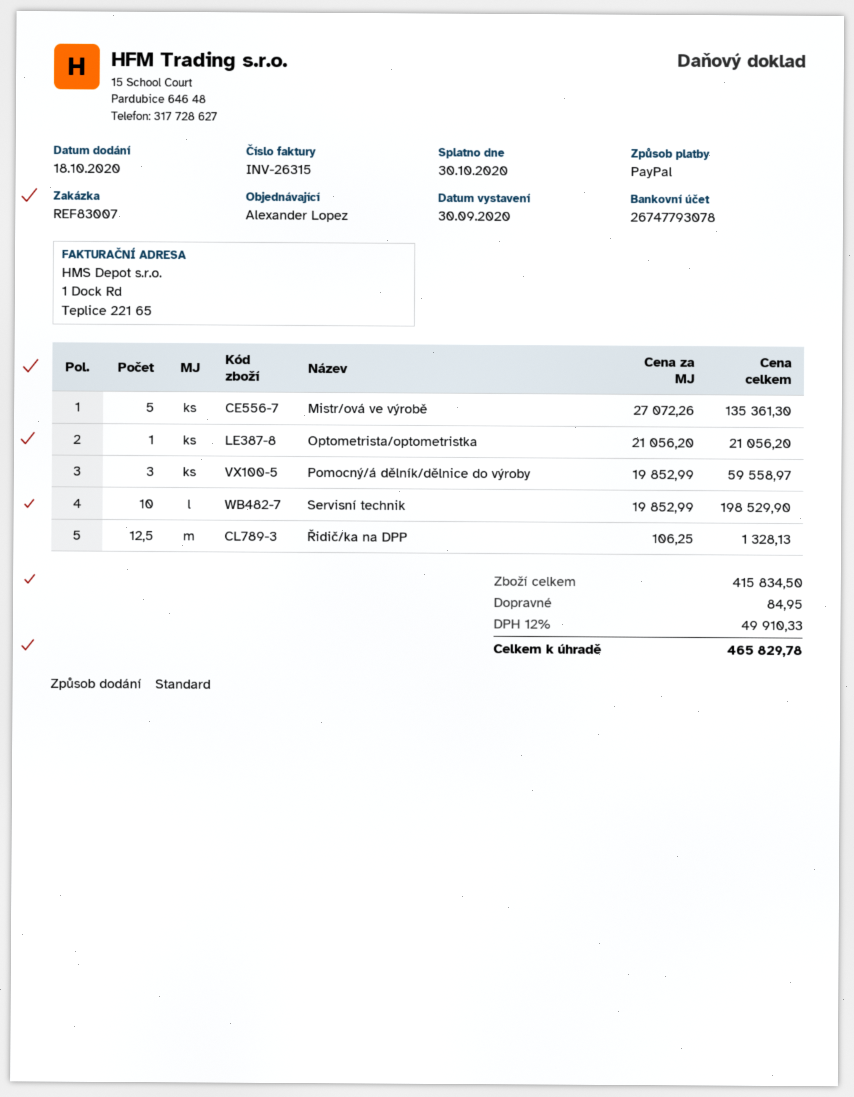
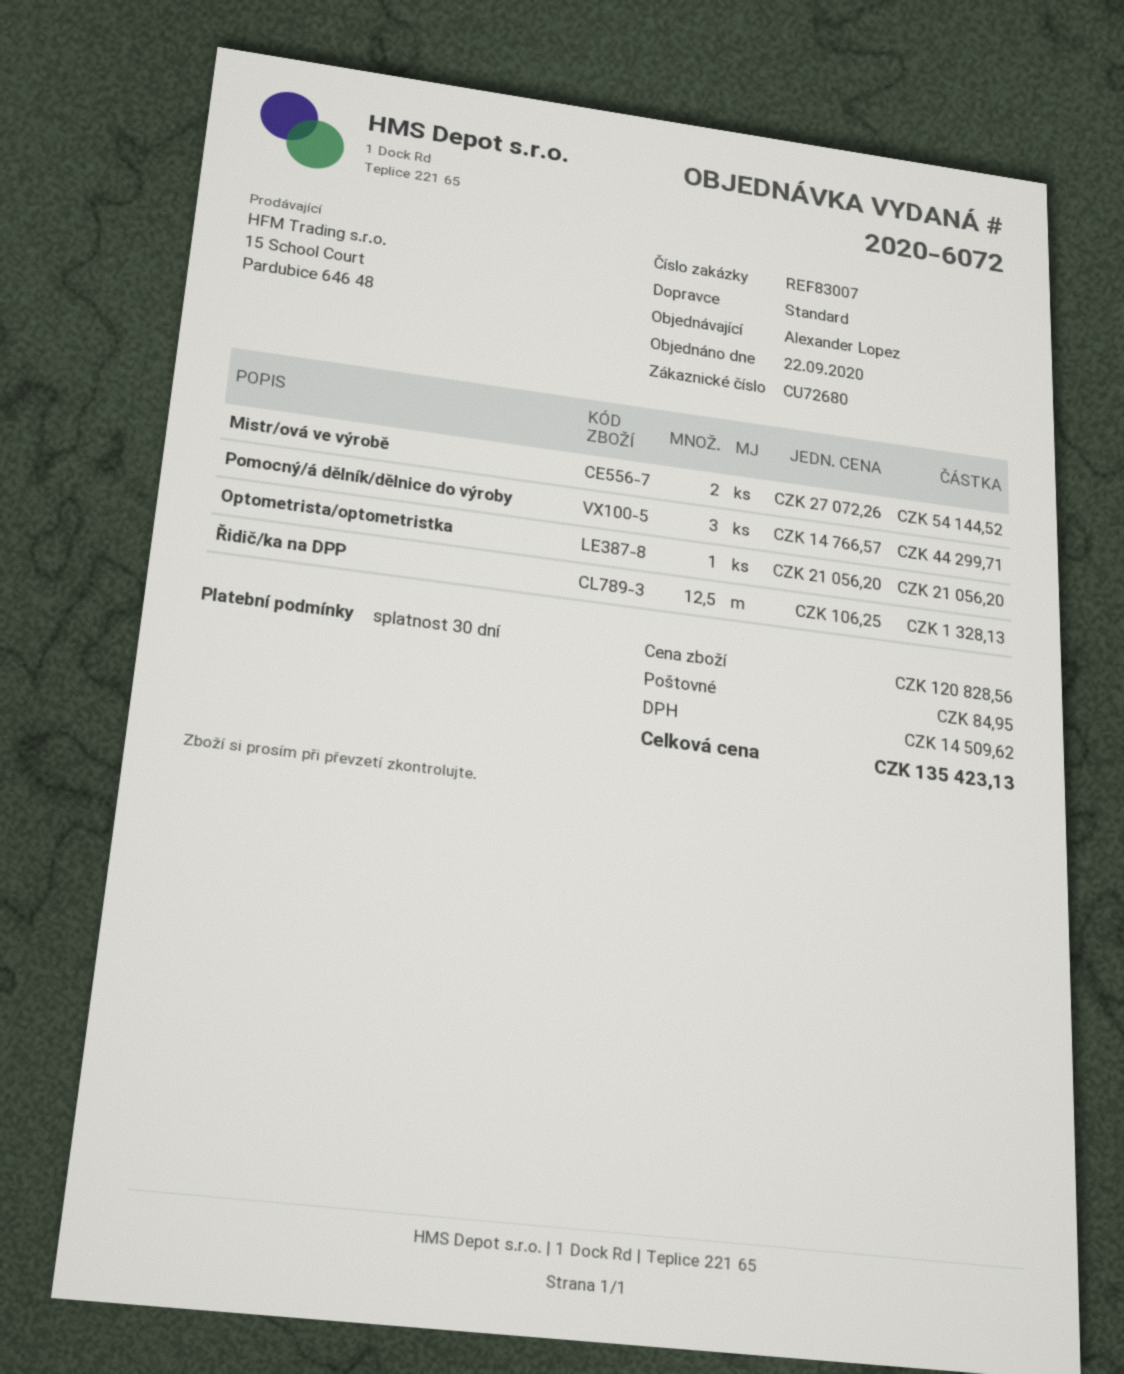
Mistr/ová ve výrobě: 5 x 27072.26 = 135361.30 -> 2 x 27072.26 = 54144.52
Pomocný/á dělník/dělnice do výroby: 3 x 19852.99 = 59558.97 -> 3 x 14766.57 = 44299.71
Servisní technik: 10 x 19852.99 = 198529.90 -> none
subtotal: 415834.50 -> 120828.56
tax: 49910.33 -> 14509.62
total: 465829.78 -> 135423.13

